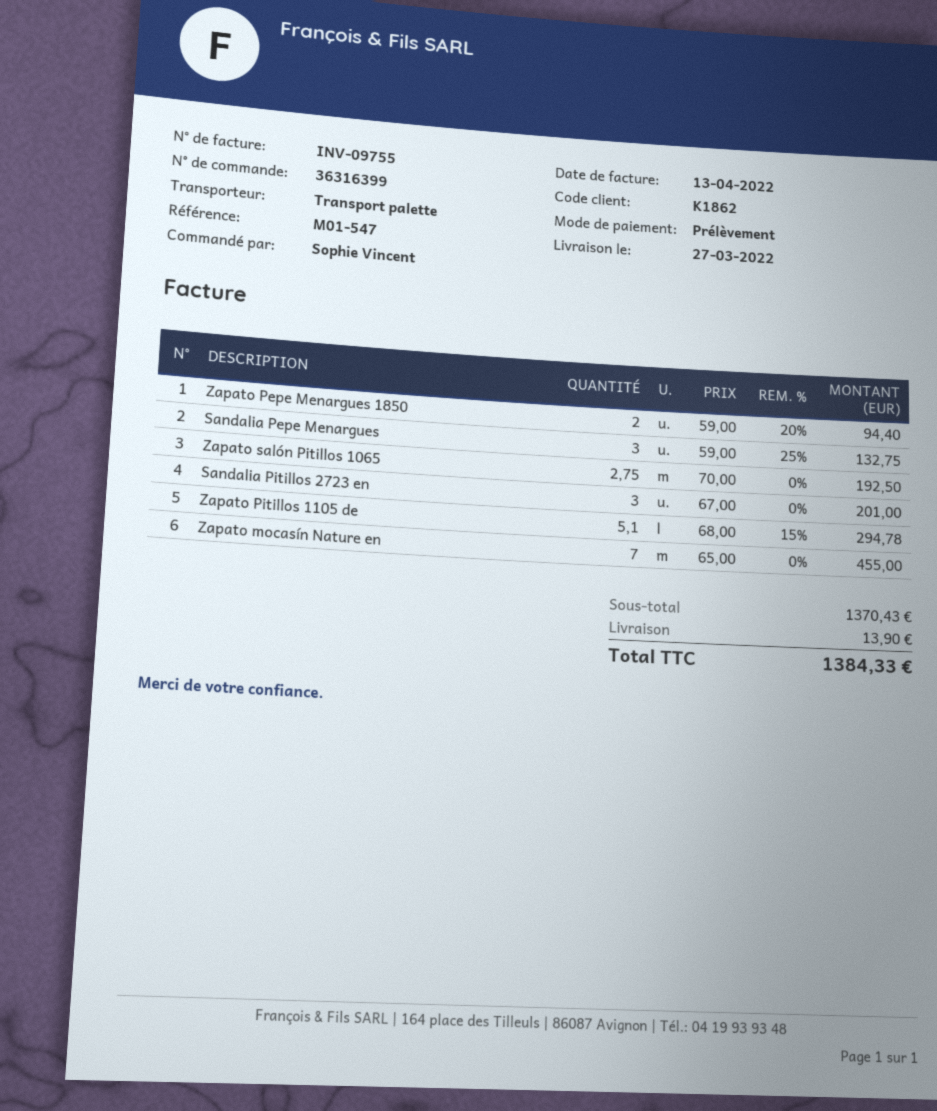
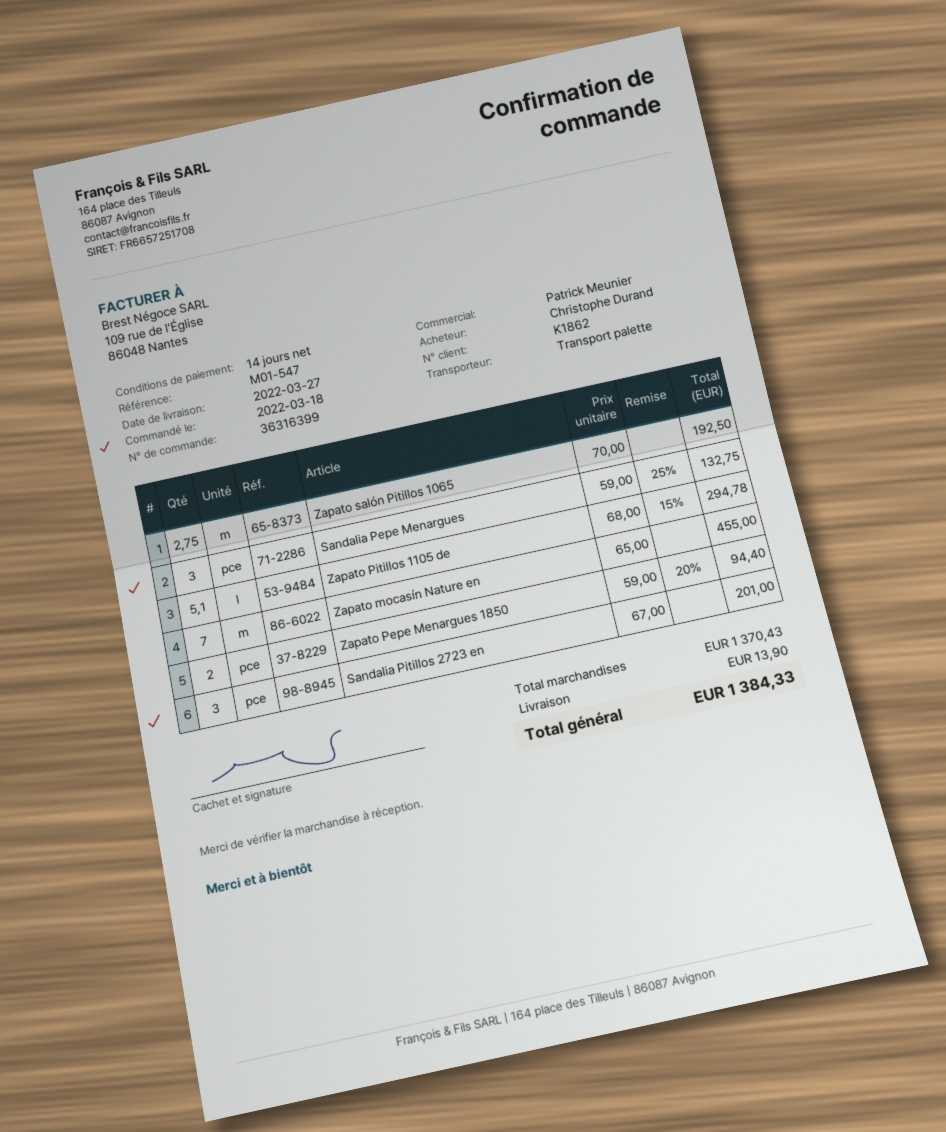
ordered by: Sophie Vincent -> Christophe Durand

